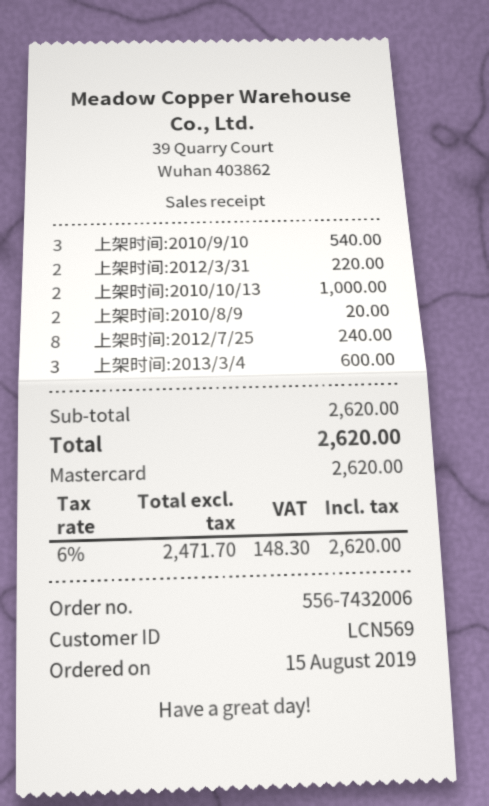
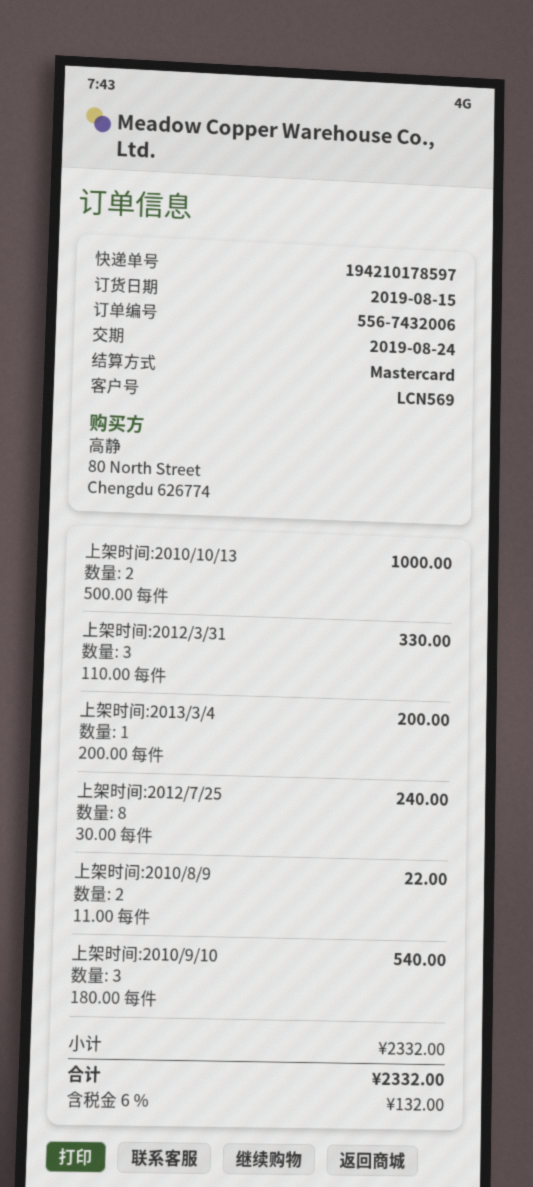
上架时间:2012/3/31: 2 for 220.00 -> 3 for 330.00
上架时间:2010/8/9: 2 for 20.00 -> 2 for 22.00
上架时间:2013/3/4: 3 for 600.00 -> 1 for 200.00
subtotal: 2620.00 -> 2332.00
tax: 6% = 148.30 -> 6% = 132.00
total: 2620.00 -> 2332.00

